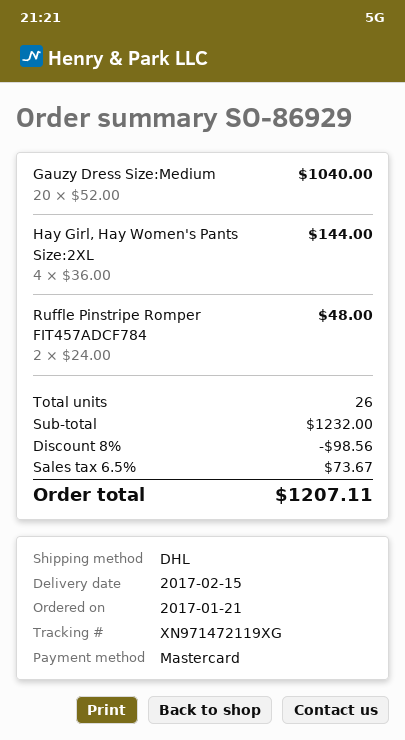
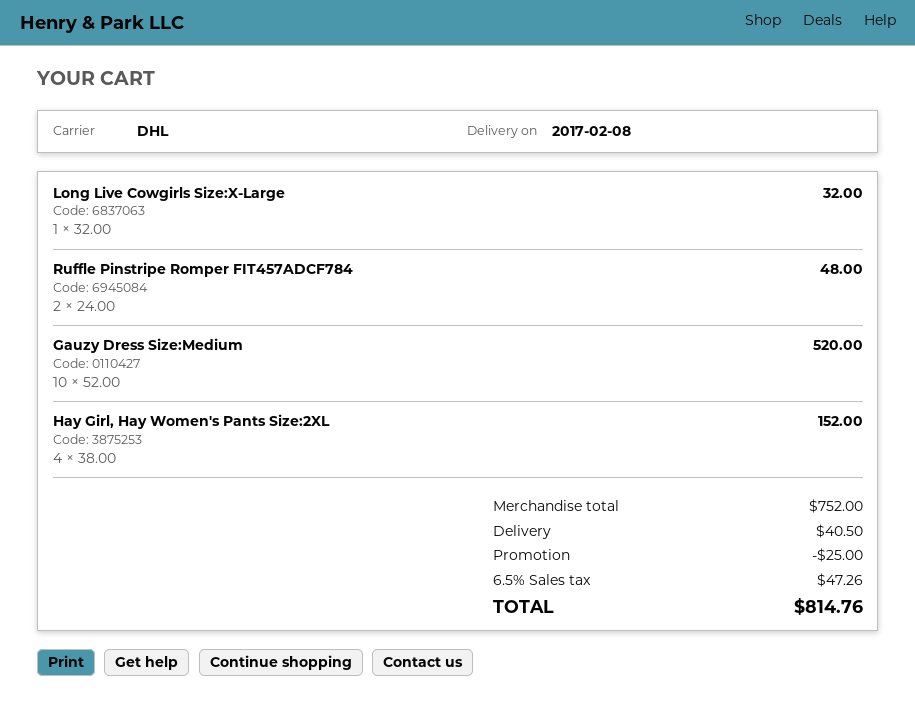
delivery date: 2017-02-15 -> 2017-02-08
Gauzy Dress Size:Medium: 20 x 52.00 = 1040.00 -> 10 x 52.00 = 520.00
Hay Girl, Hay Women's Pants Size:2XL: 4 x 36.00 = 144.00 -> 4 x 38.00 = 152.00
Long Live Cowgirls Size:X-Large: none -> 1 x 32.00 = 32.00
subtotal: 1232.00 -> 752.00
discount: 98.56 -> 25.00
shipping: none -> 40.50
tax: 6.5% = 73.67 -> 6.5% = 47.26
total: 1207.11 -> 814.76

